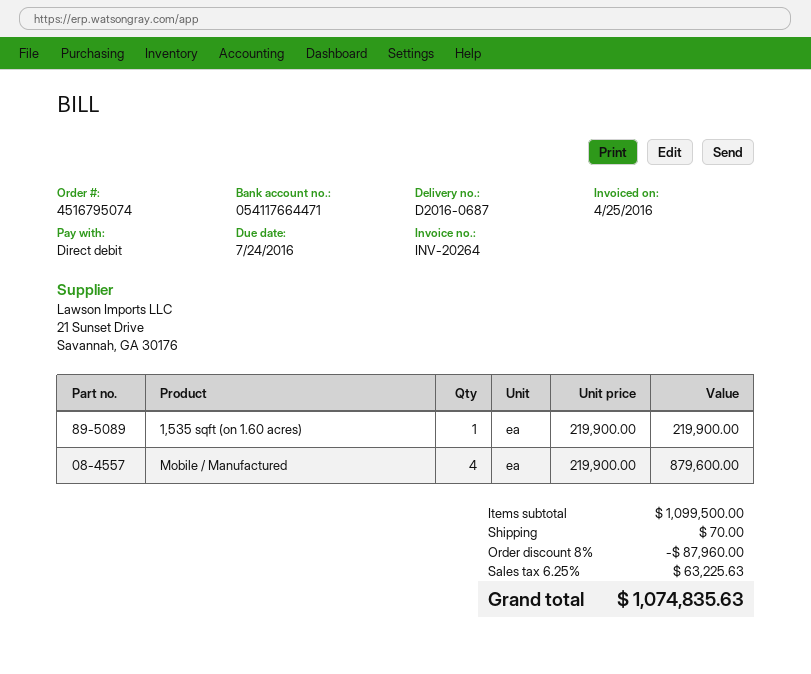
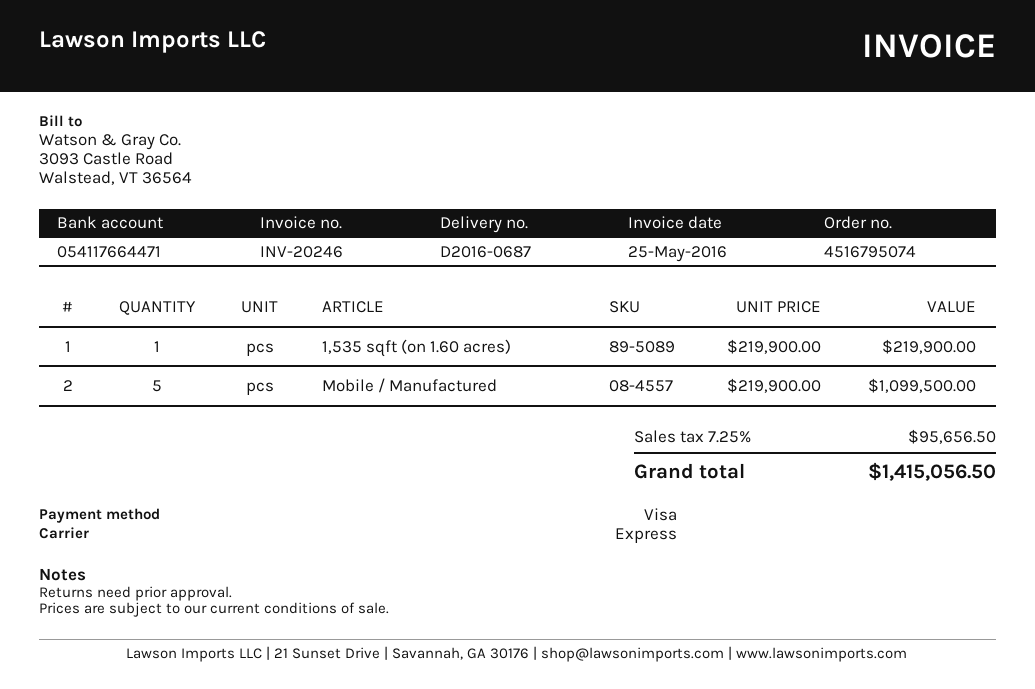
invoice number: INV-20264 -> INV-20246
invoice date: 2016-04-25 -> 2016-05-25
payment method: direct debit -> Visa
Mobile / Manufactured: 4 x 219900.00 = 879600.00 -> 5 x 219900.00 = 1099500.00
discount: 8% = 87960.00 -> none
shipping: 70.00 -> none
tax: 6.25% = 63225.63 -> 7.25% = 95656.50
total: 1074835.63 -> 1415056.50

